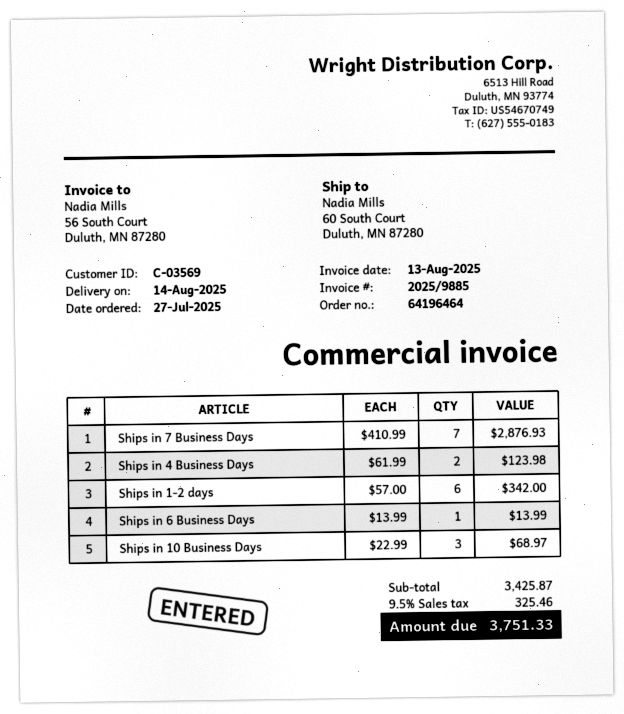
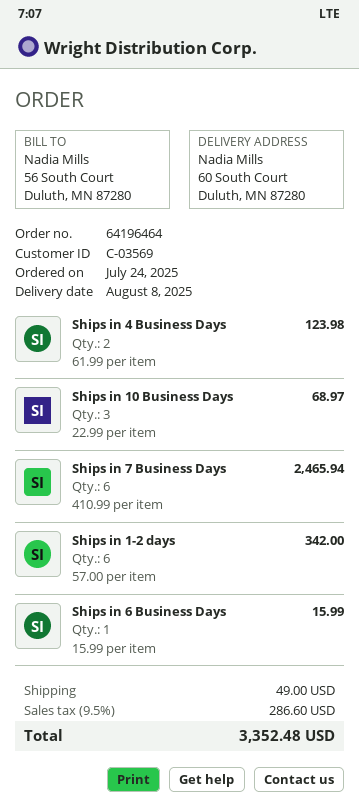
order date: 2025-07-27 -> 2025-07-24
delivery date: 2025-08-14 -> 2025-08-08
Ships in 7 Business Days: 7 x 410.99 = 2876.93 -> 6 x 410.99 = 2465.94
Ships in 6 Business Days: 1 x 13.99 = 13.99 -> 1 x 15.99 = 15.99
shipping: none -> 49.00
tax: 9.5% = 325.46 -> 9.5% = 286.60
total: 3751.33 -> 3352.48

